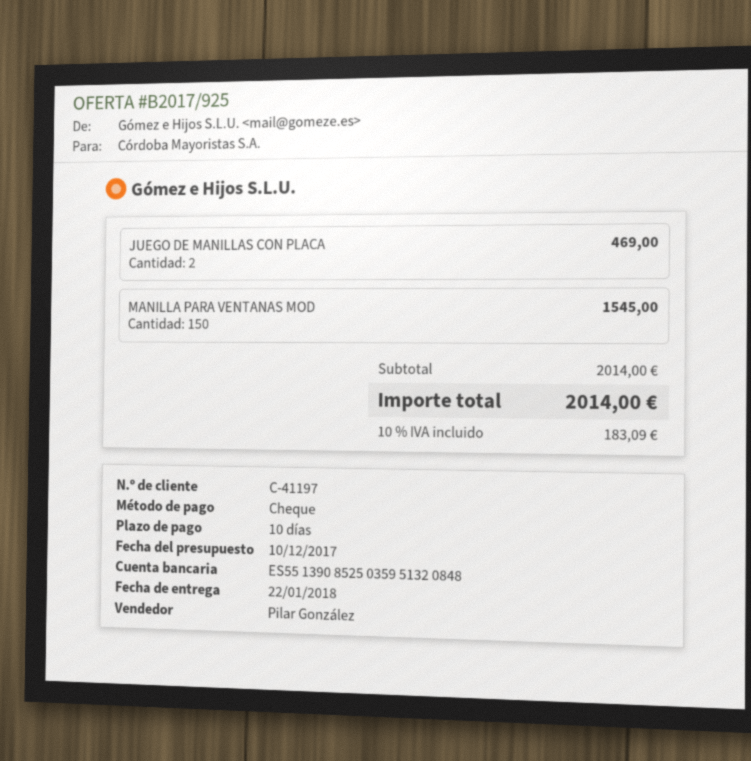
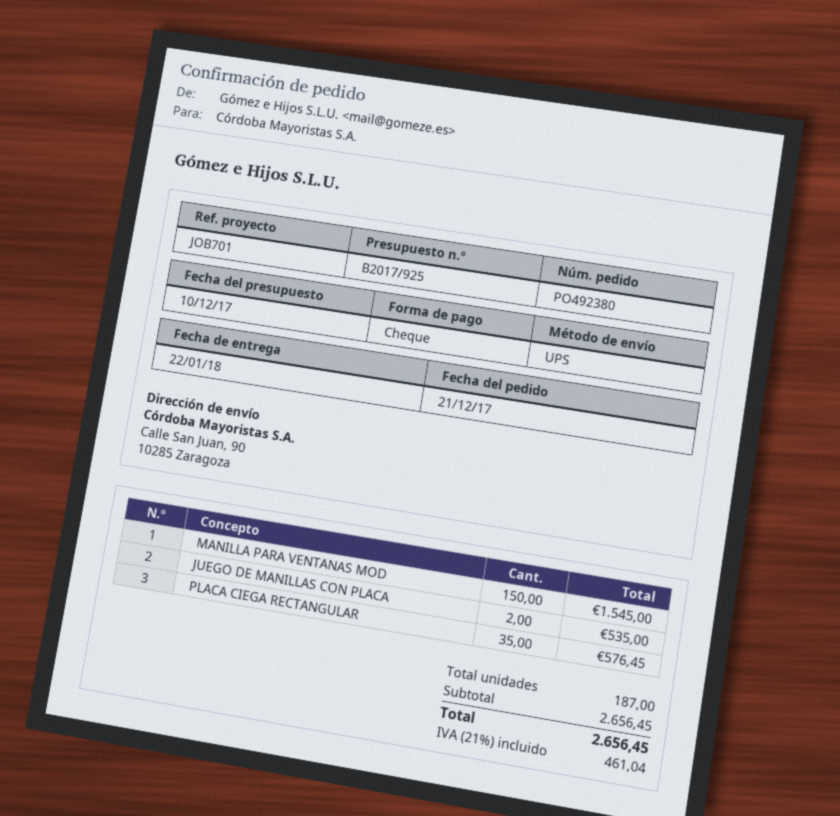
JUEGO DE MANILLAS CON PLACA: 2 for 469.00 -> 2 for 535.00
PLACA CIEGA RECTANGULAR: none -> 35 for 576.45
subtotal: 2014.00 -> 2656.45
tax: 10% = 183.09 -> 21% = 461.04
total: 2014.00 -> 2656.45

